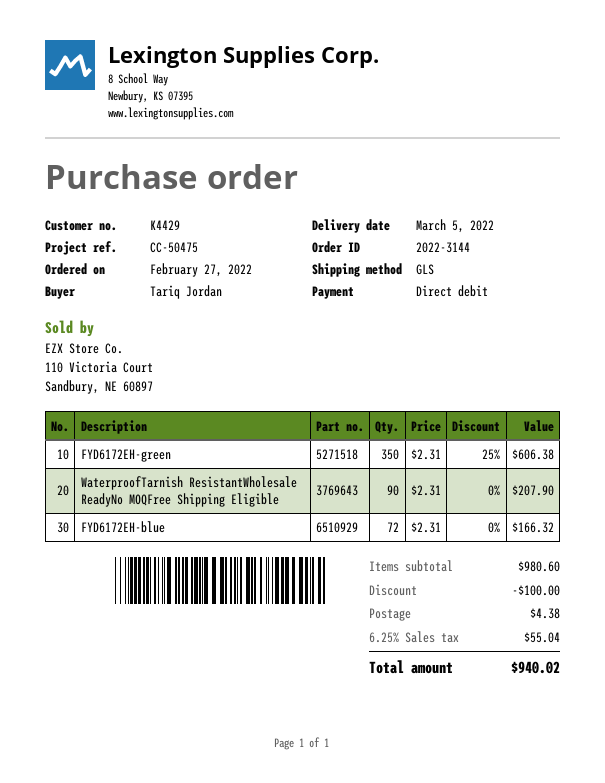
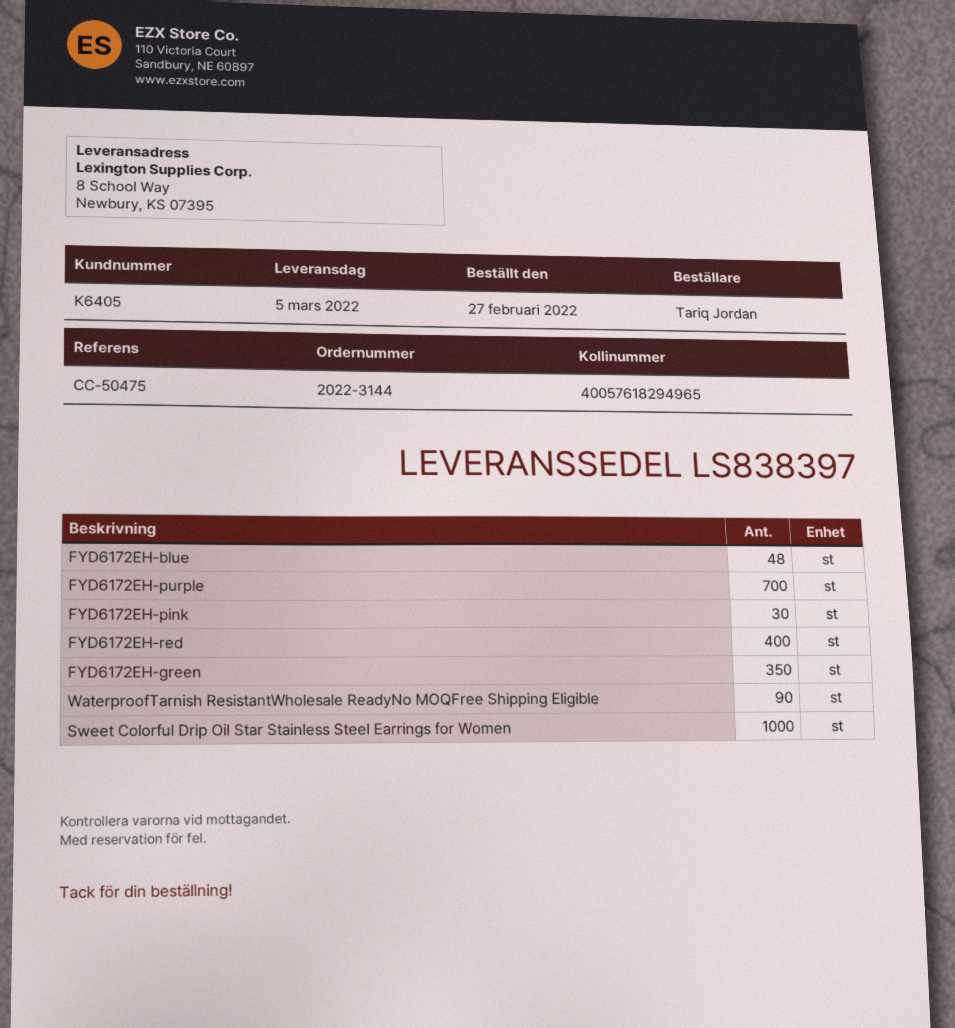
customer number: K4429 -> K6405
FYD6172EH-blue: 72 -> 48
FYD6172EH-purple: none -> 700
FYD6172EH-pink: none -> 30
FYD6172EH-red: none -> 400
Sweet Colorful Drip Oil Star Stainless Steel Earrings for Women: none -> 1000

